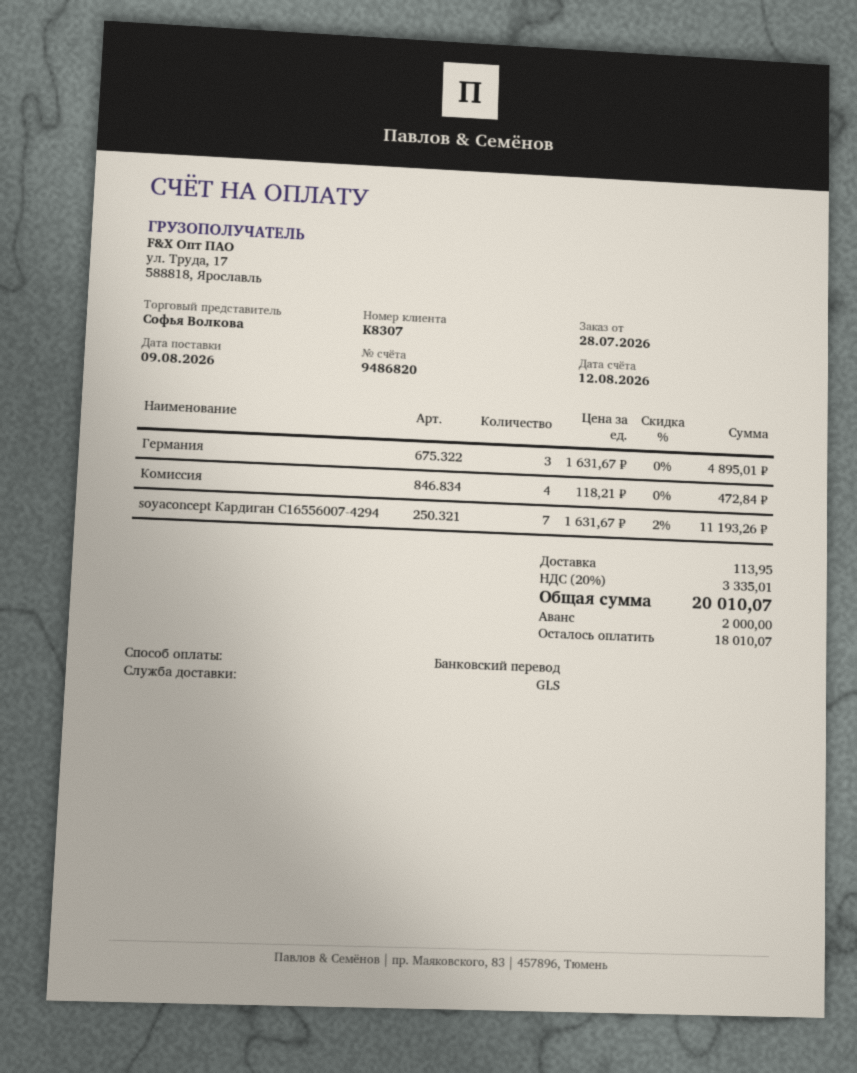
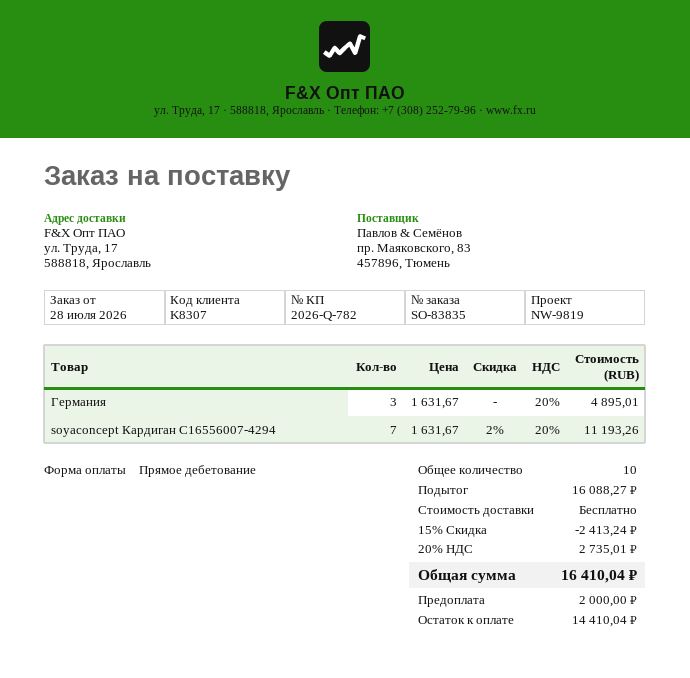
payment method: bank transfer -> direct debit
Комиссия: 4 x 118.21 = 472.84 -> none
discount: none -> 15% = 2413.24
shipping: 113.95 -> 0.00
tax: 20% = 3335.01 -> 20% = 2735.01
total: 20010.07 -> 16410.04
balance: 18010.07 -> 14410.04

